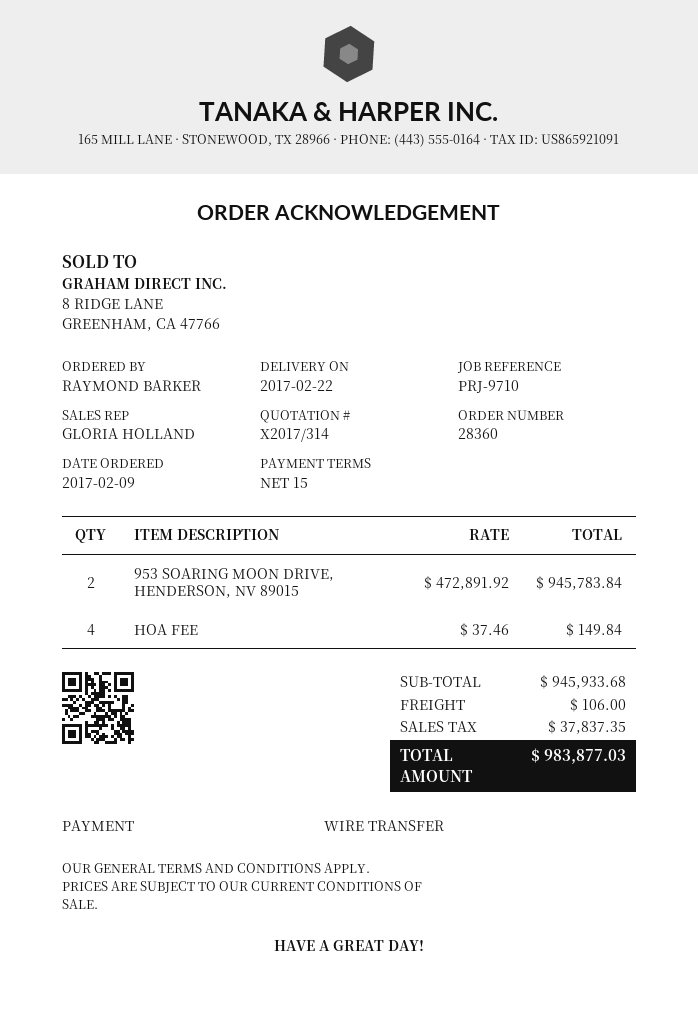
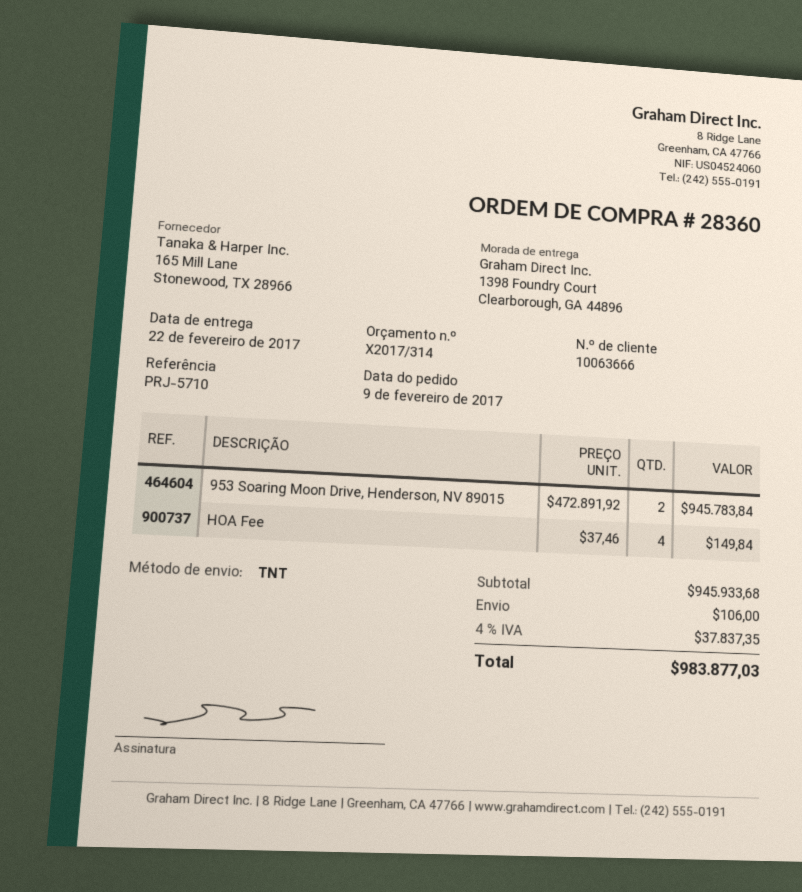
reference: PRJ-9710 -> PRJ-5710

